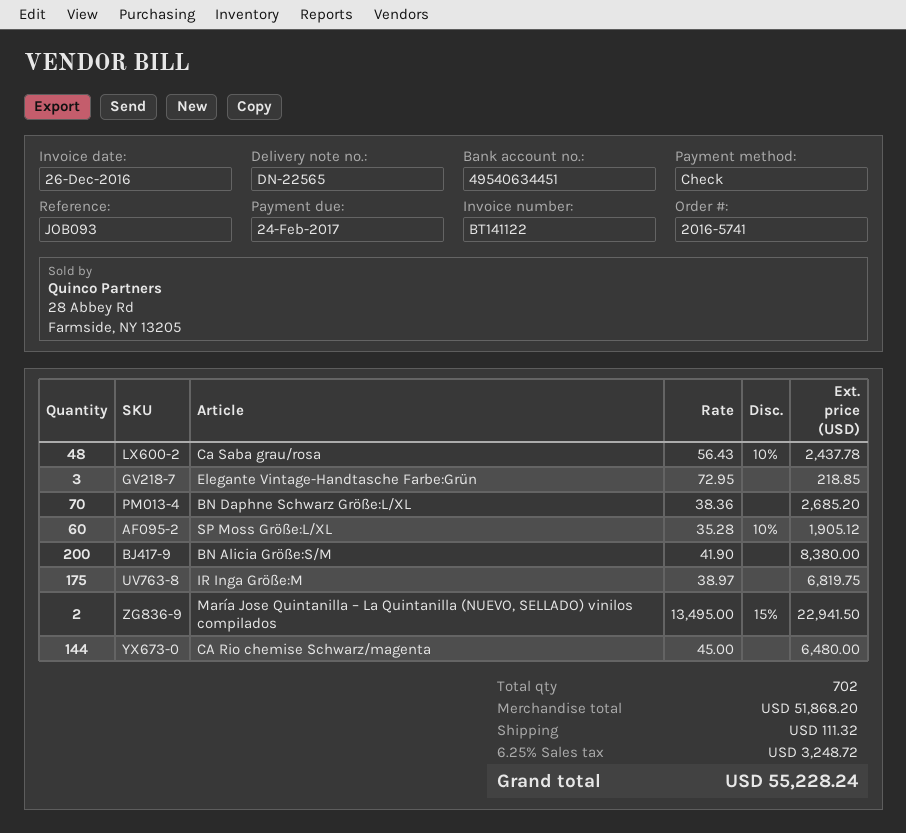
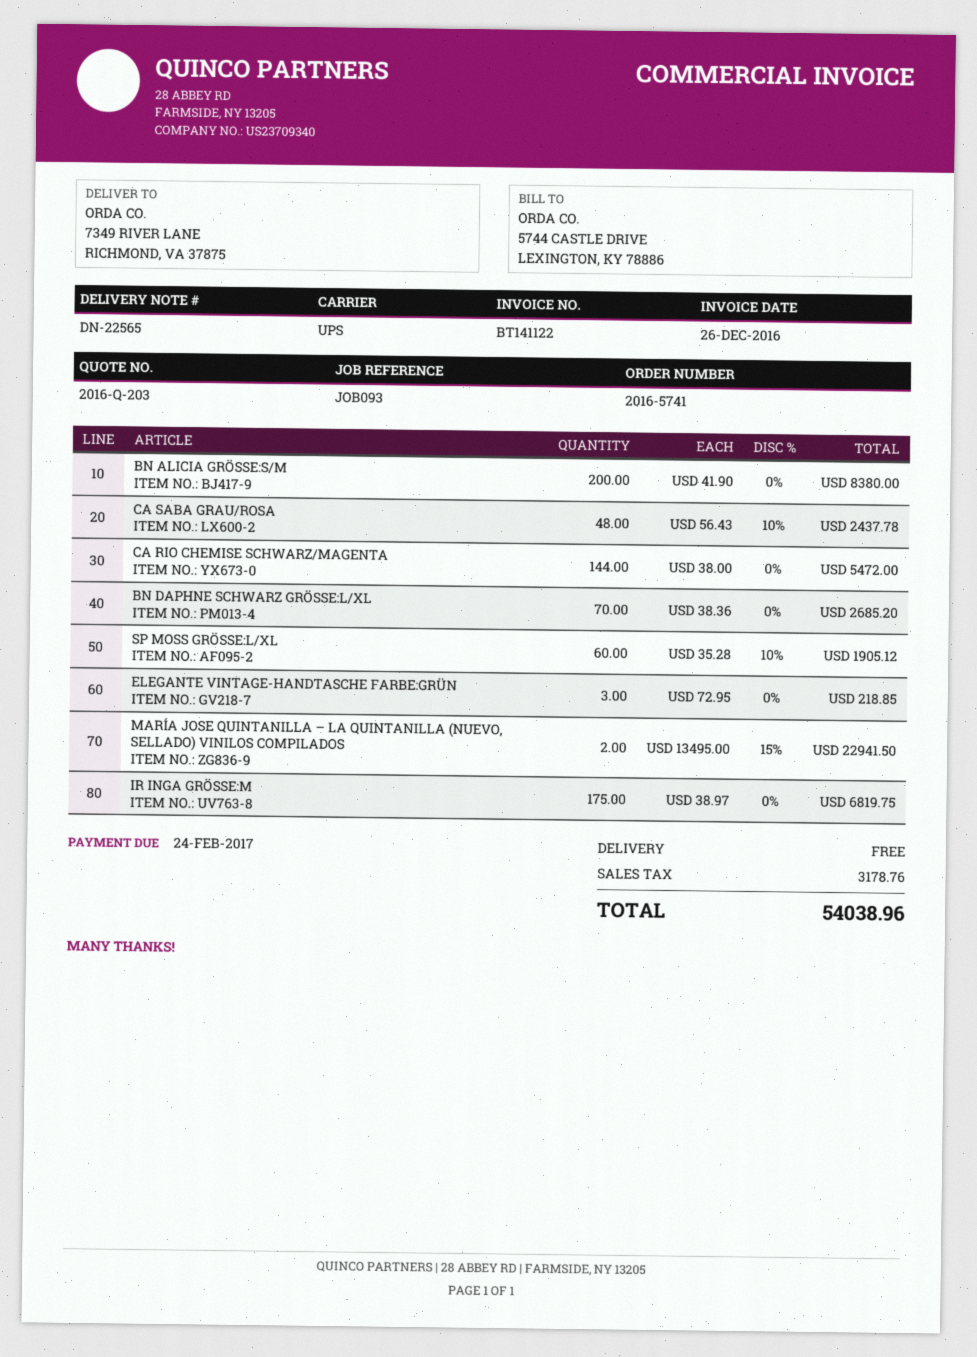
CA Rio chemise Schwarz/magenta: 144 x 45.00 = 6480.00 -> 144 x 38.00 = 5472.00
shipping: 111.32 -> 0.00
tax: 3248.72 -> 3178.76
total: 55228.24 -> 54038.96

